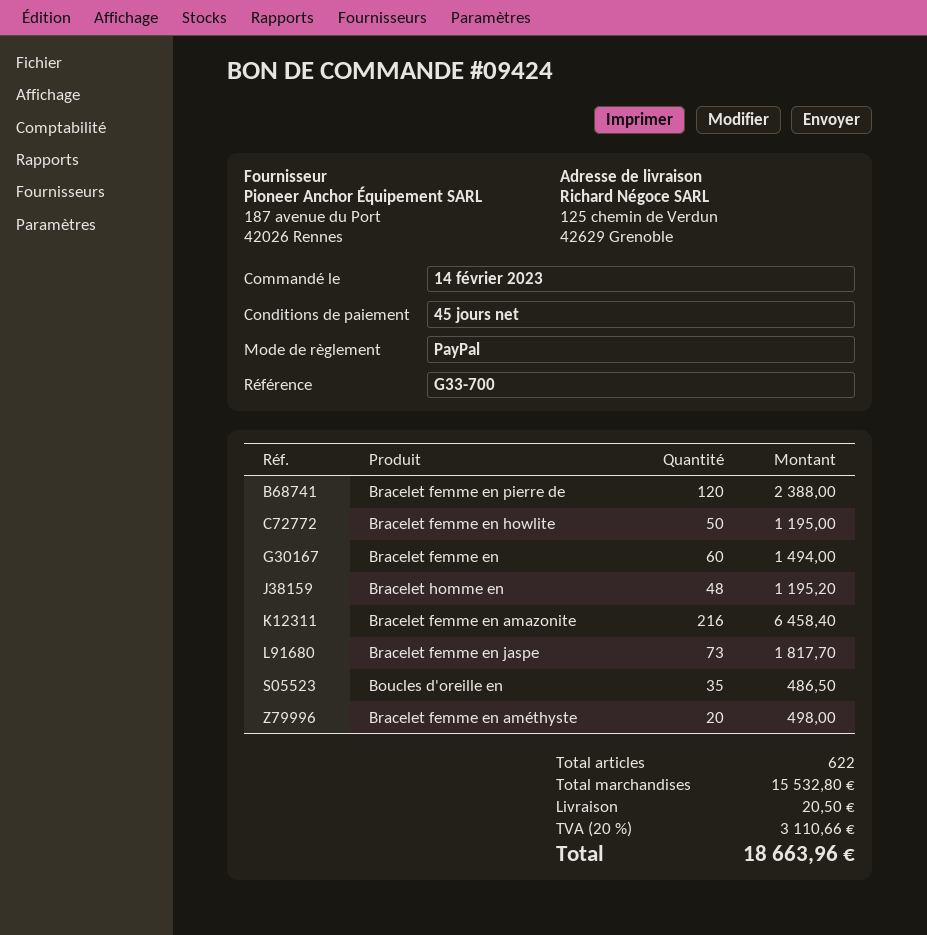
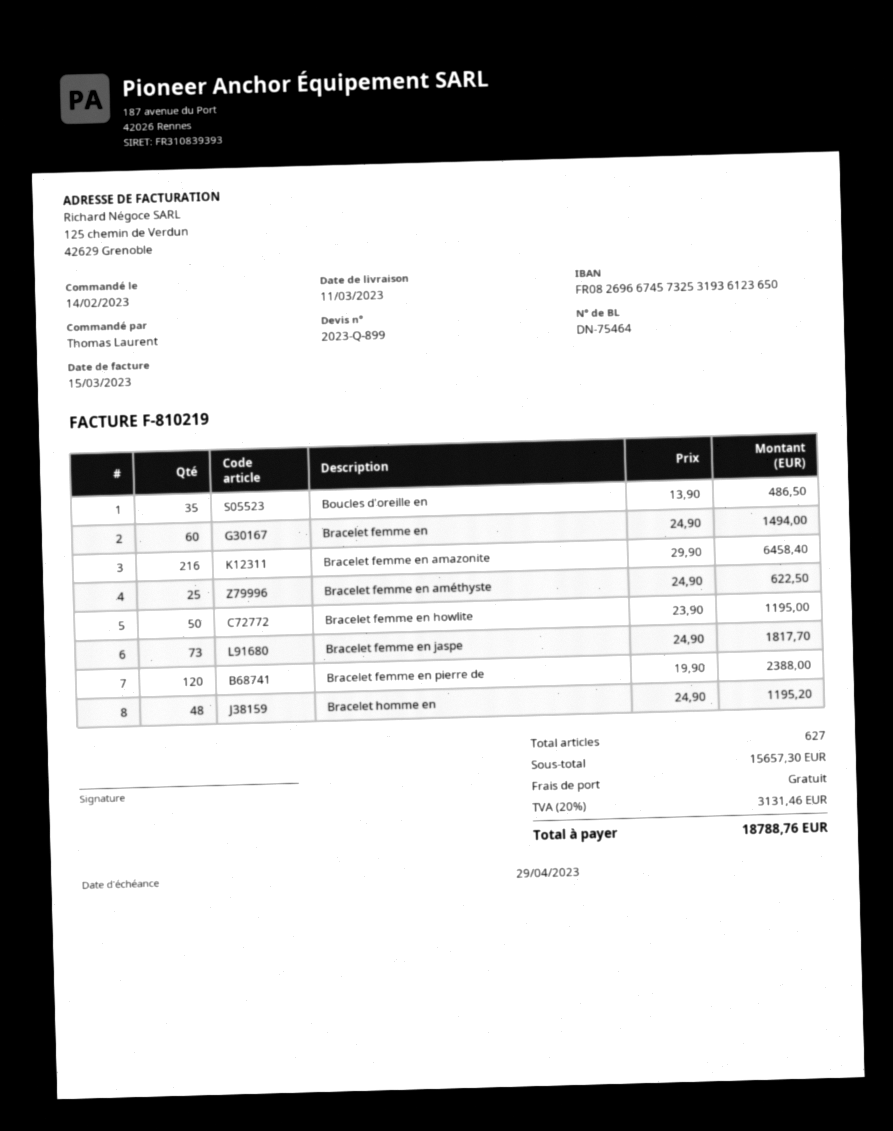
Bracelet femme en améthyste: 20 for 498.00 -> 25 for 622.50
total quantity: 622 -> 627
subtotal: 15532.80 -> 15657.30
shipping: 20.50 -> 0.00
tax: 20% = 3110.66 -> 20% = 3131.46
total: 18663.96 -> 18788.76

